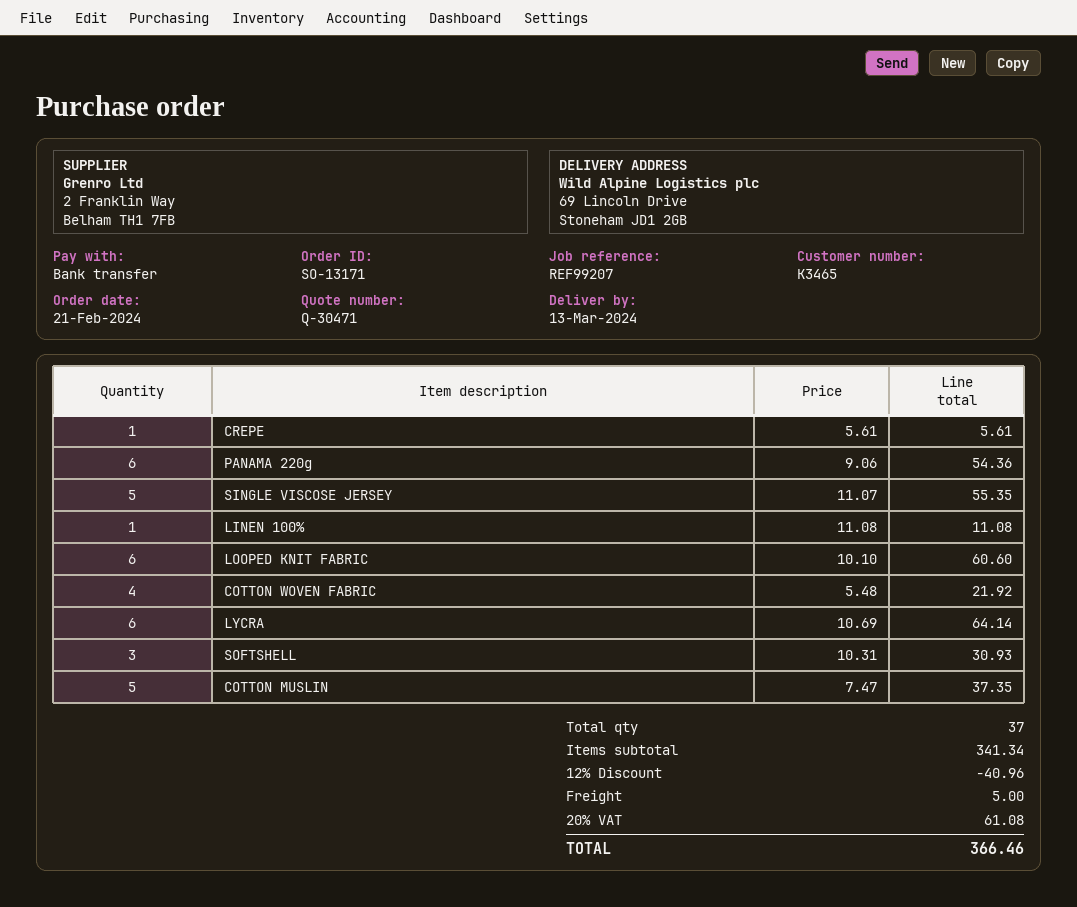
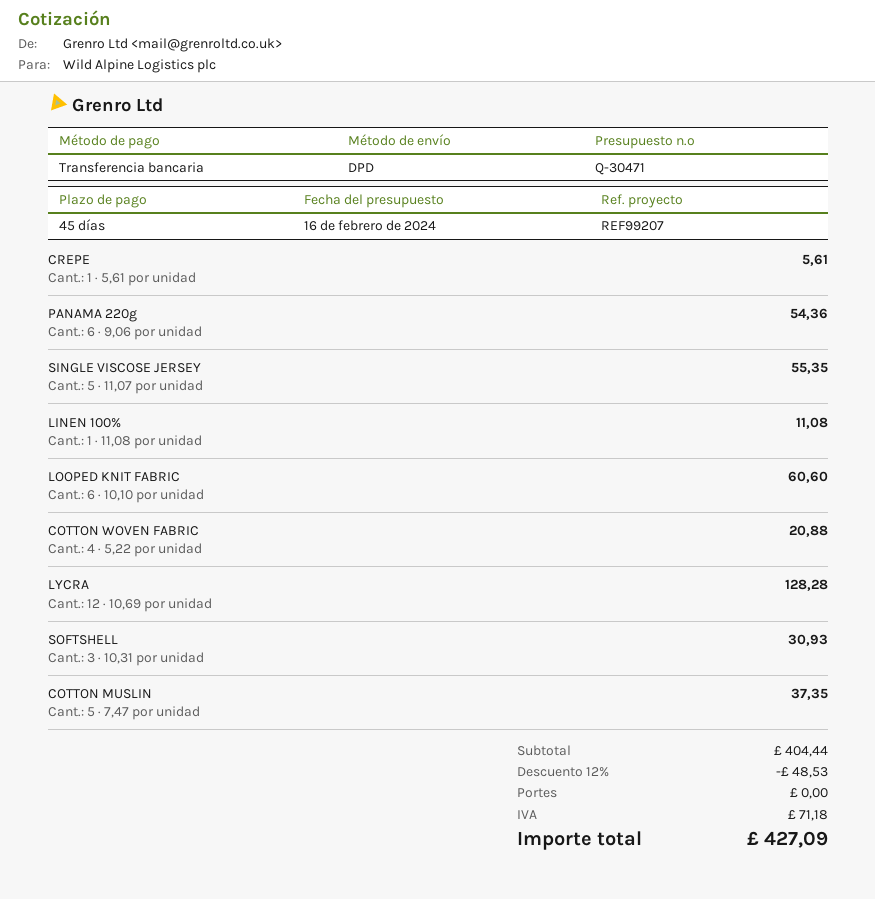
COTTON WOVEN FABRIC: 4 x 5.48 = 21.92 -> 4 x 5.22 = 20.88
LYCRA: 6 x 10.69 = 64.14 -> 12 x 10.69 = 128.28
subtotal: 341.34 -> 404.44
discount: 12% = 40.96 -> 12% = 48.53
shipping: 5.00 -> 0.00
tax: 61.08 -> 71.18
total: 366.46 -> 427.09

